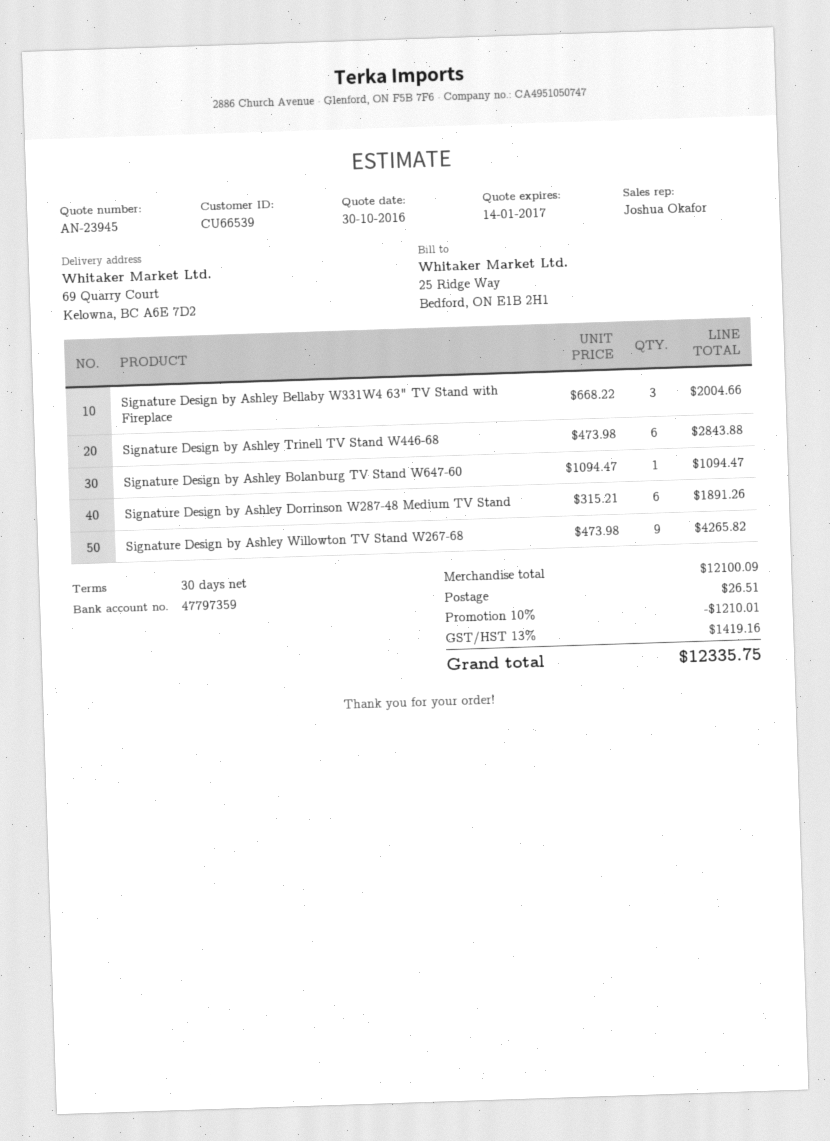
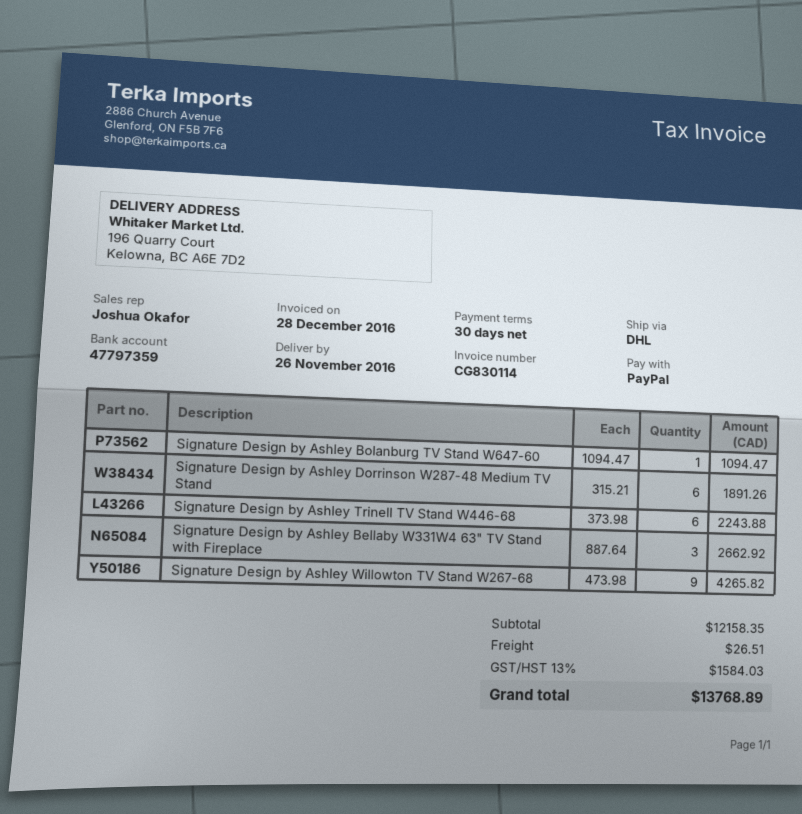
ship to: 69 Quarry Court, Kelowna, BC A6E 7D2 -> 196 Quarry Court, Kelowna, BC A6E 7D2
Signature Design by Ashley Bellaby W331W4 63" TV Stand with Fireplace: 3 x 668.22 = 2004.66 -> 3 x 887.64 = 2662.92
Signature Design by Ashley Trinell TV Stand W446-68: 6 x 473.98 = 2843.88 -> 6 x 373.98 = 2243.88
subtotal: 12100.09 -> 12158.35
discount: 10% = 1210.01 -> none
tax: 13% = 1419.16 -> 13% = 1584.03
total: 12335.75 -> 13768.89

